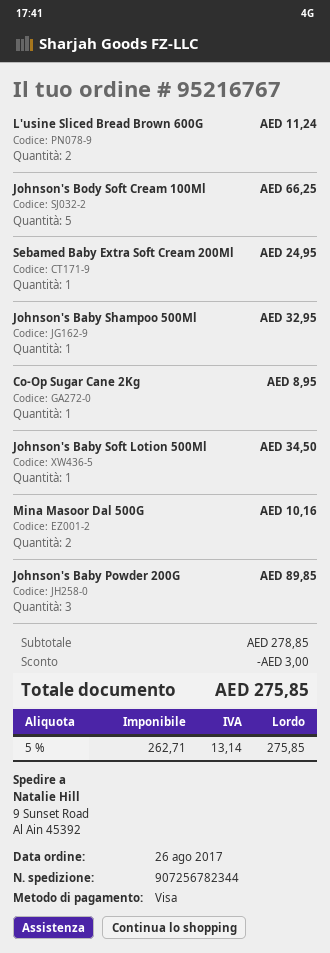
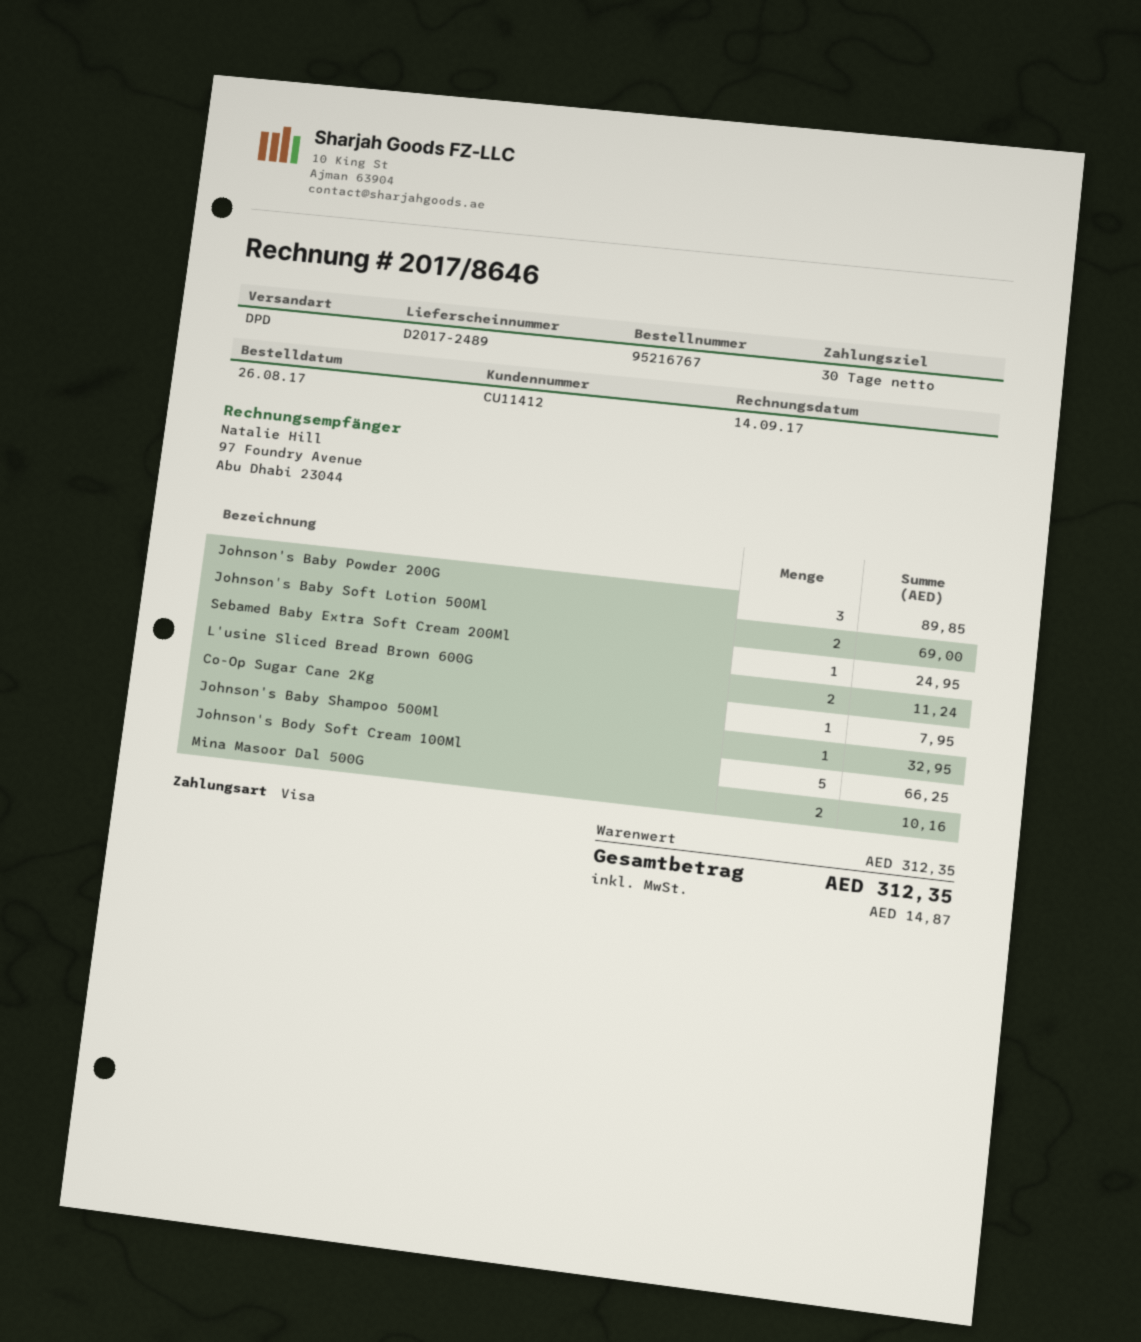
Co-Op Sugar Cane 2Kg: 1 for 8.95 -> 1 for 7.95
Johnson's Baby Soft Lotion 500Ml: 1 for 34.50 -> 2 for 69.00
subtotal: 278.85 -> 312.35
discount: 3.00 -> none
tax: 13.14 -> 14.87
total: 275.85 -> 312.35

